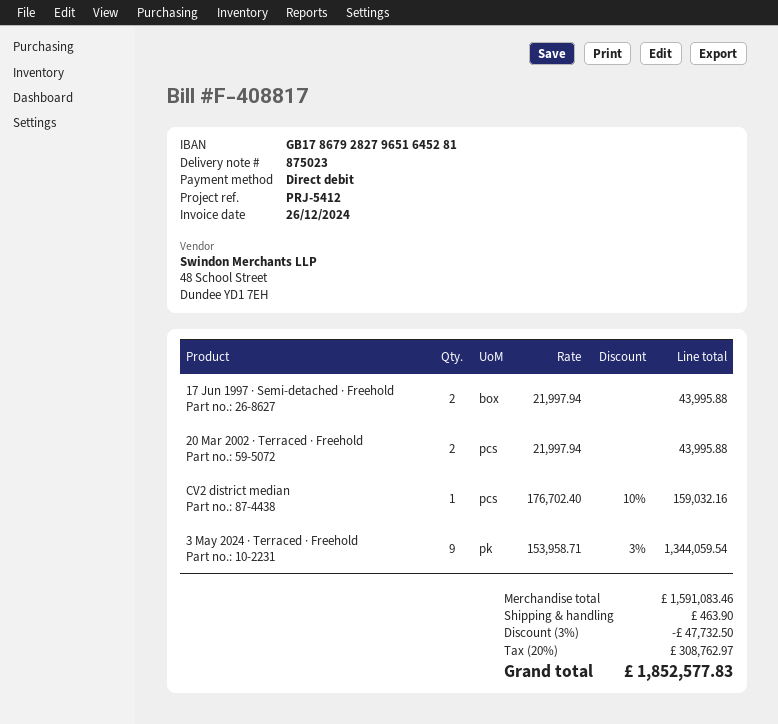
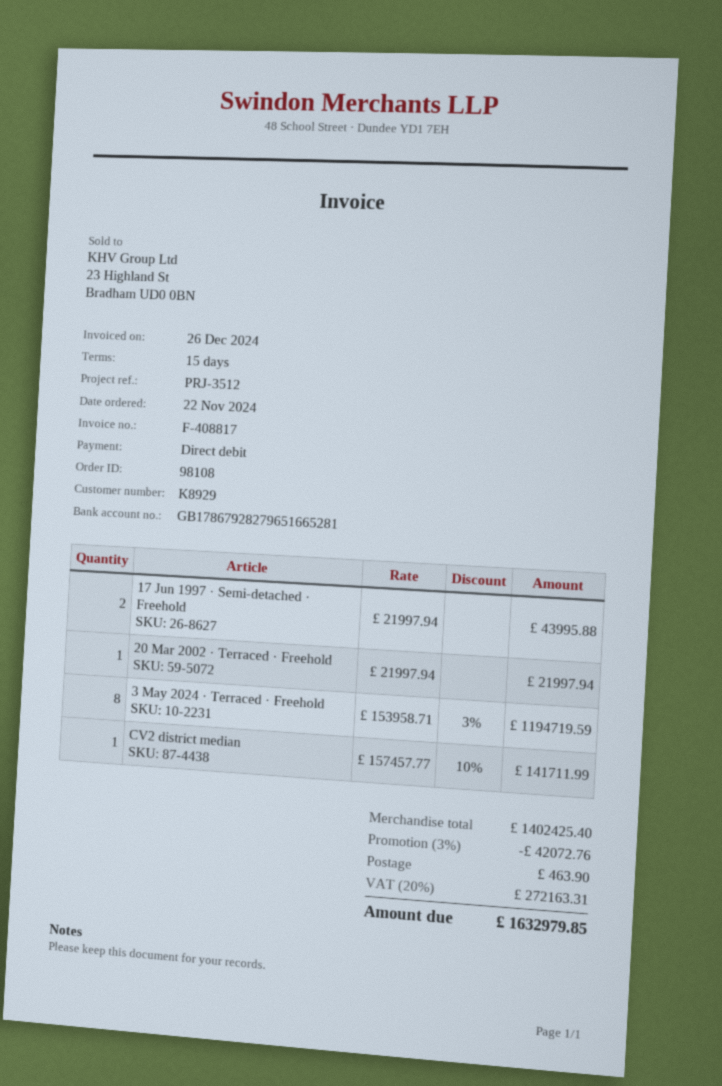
reference: PRJ-5412 -> PRJ-3512
bank account: GB17867928279651645281 -> GB17867928279651665281
20 Mar 2002 · Terraced · Freehold: 2 x 21997.94 = 43995.88 -> 1 x 21997.94 = 21997.94
CV2 district median: 1 x 176702.40 - 10% = 159032.16 -> 1 x 157457.77 - 10% = 141711.99
3 May 2024 · Terraced · Freehold: 9 x 153958.71 - 3% = 1344059.54 -> 8 x 153958.71 - 3% = 1194719.59
subtotal: 1591083.46 -> 1402425.40
discount: 3% = 47732.50 -> 3% = 42072.76
tax: 20% = 308762.97 -> 20% = 272163.31
total: 1852577.83 -> 1632979.85

